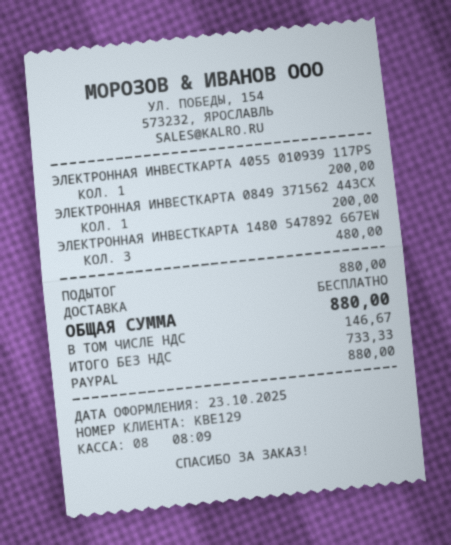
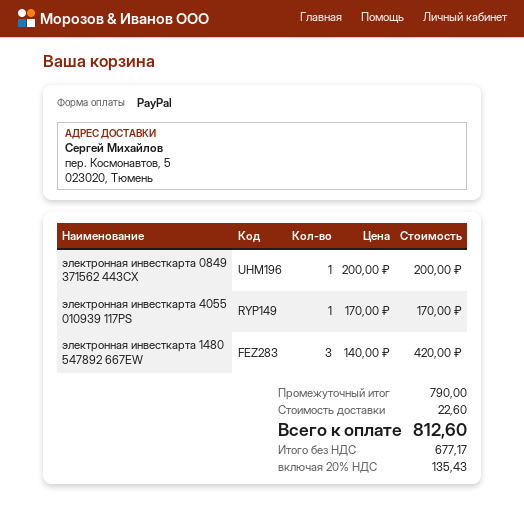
ЭЛЕКТРОННАЯ ИНВЕСТКАРТА 4055 010939 117PS: 1 for 200.00 -> 1 for 170.00
ЭЛЕКТРОННАЯ ИНВЕСТКАРТА 1480 547892 667EW: 3 for 480.00 -> 3 for 420.00
subtotal: 880.00 -> 790.00
shipping: 0.00 -> 22.60
net: 733.33 -> 677.17
tax: 146.67 -> 135.43
total: 880.00 -> 812.60

